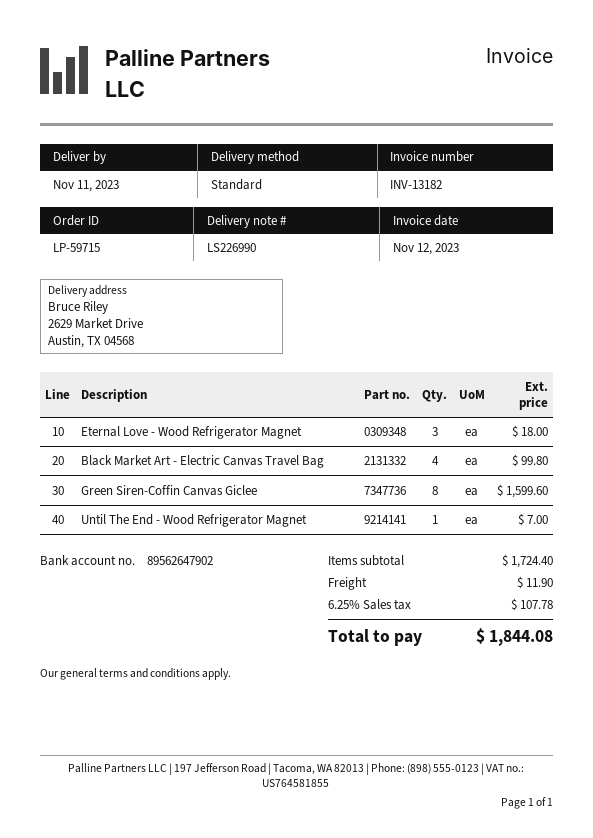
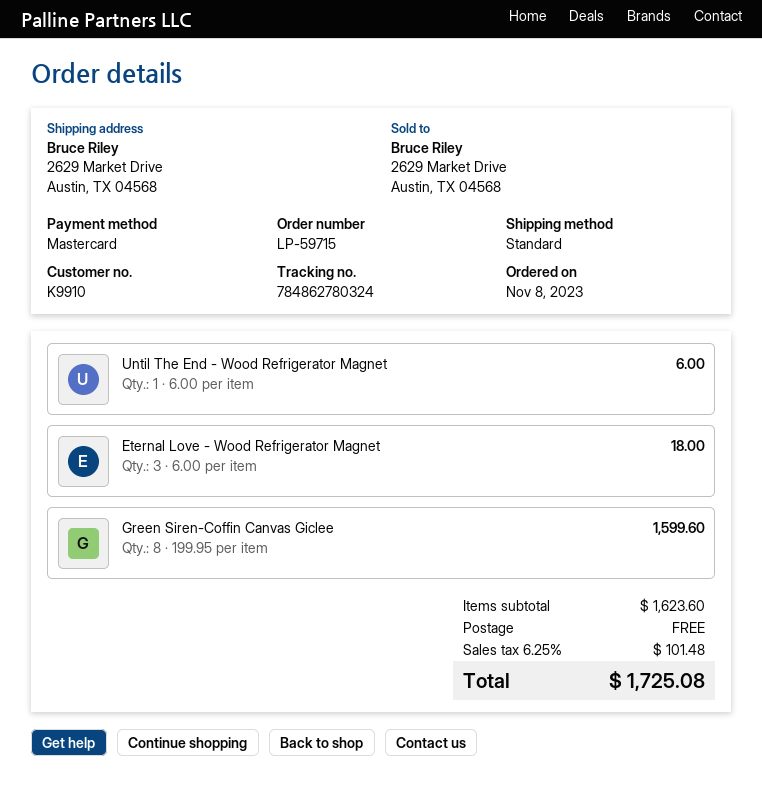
Black Market Art - Electric Canvas Travel Bag: 4 for 99.80 -> none
Until The End - Wood Refrigerator Magnet: 1 for 7.00 -> 1 for 6.00
subtotal: 1724.40 -> 1623.60
shipping: 11.90 -> 0.00
tax: 6.25% = 107.78 -> 6.25% = 101.48
total: 1844.08 -> 1725.08

